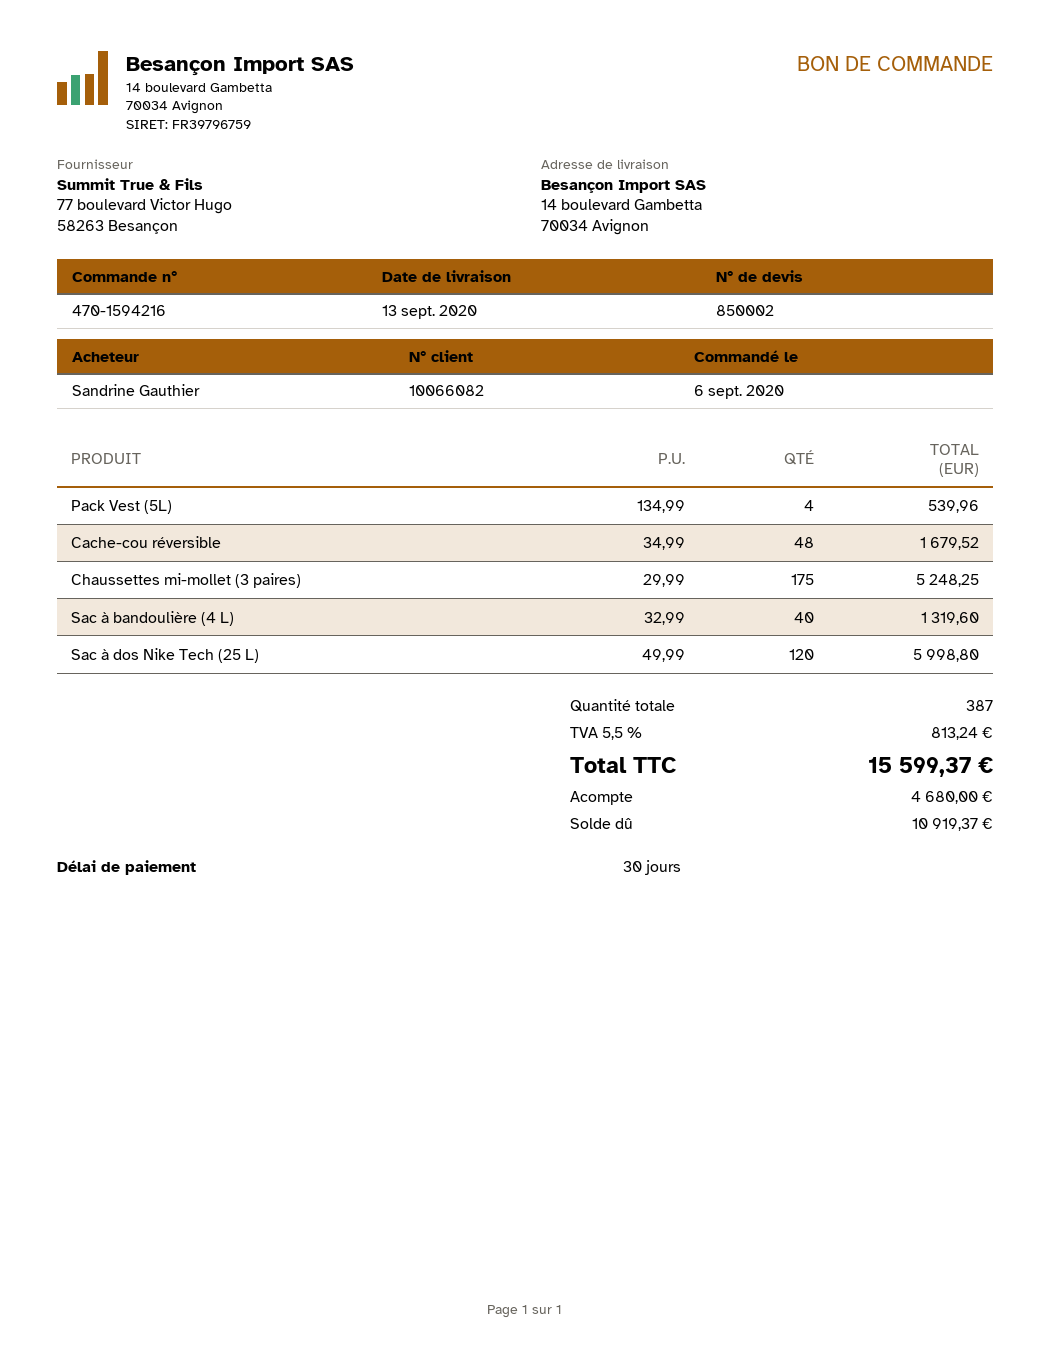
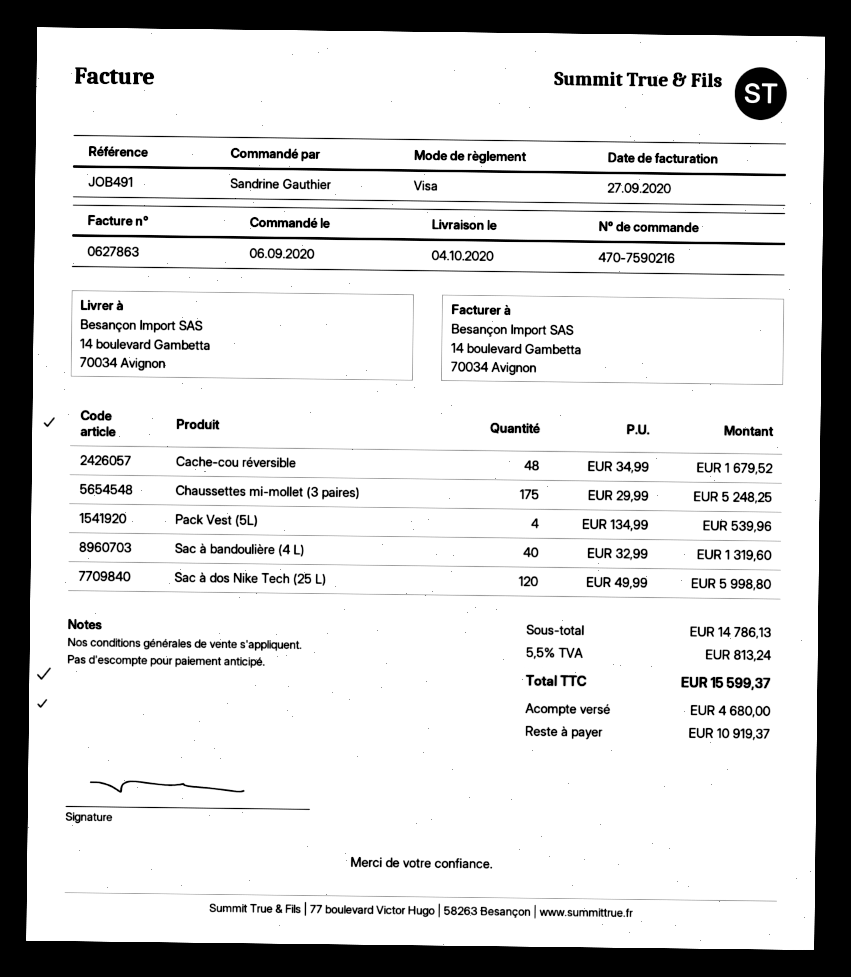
order number: 470-1594216 -> 470-7590216
delivery date: 2020-09-13 -> 2020-10-04

